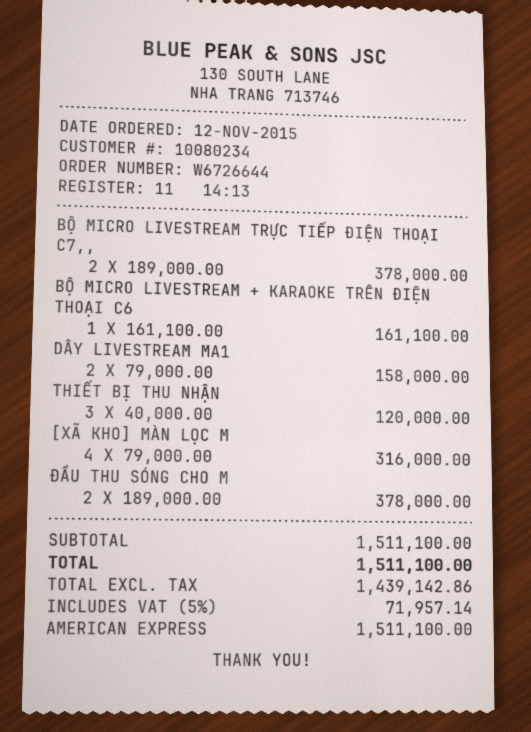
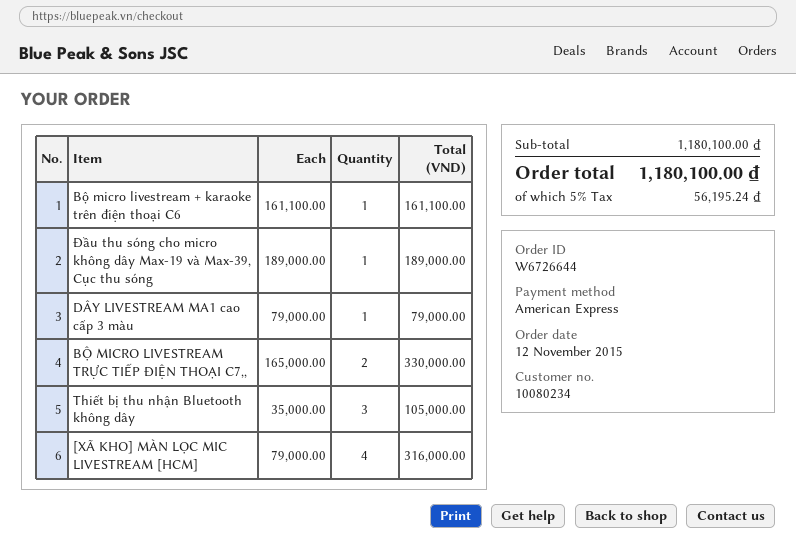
BỘ MICRO LIVESTREAM TRỰC TIẾP ĐIỆN THOẠI C7,,: 2 x 189000.00 = 378000.00 -> 2 x 165000.00 = 330000.00
DÂY LIVESTREAM MA1: 2 x 79000.00 = 158000.00 -> 1 x 79000.00 = 79000.00
THIẾT BỊ THU NHẬN: 3 x 40000.00 = 120000.00 -> 3 x 35000.00 = 105000.00
ĐẦU THU SÓNG CHO M: 2 x 189000.00 = 378000.00 -> 1 x 189000.00 = 189000.00
subtotal: 1511100.00 -> 1180100.00
tax: 5% = 71957.14 -> 5% = 56195.24
total: 1511100.00 -> 1180100.00

